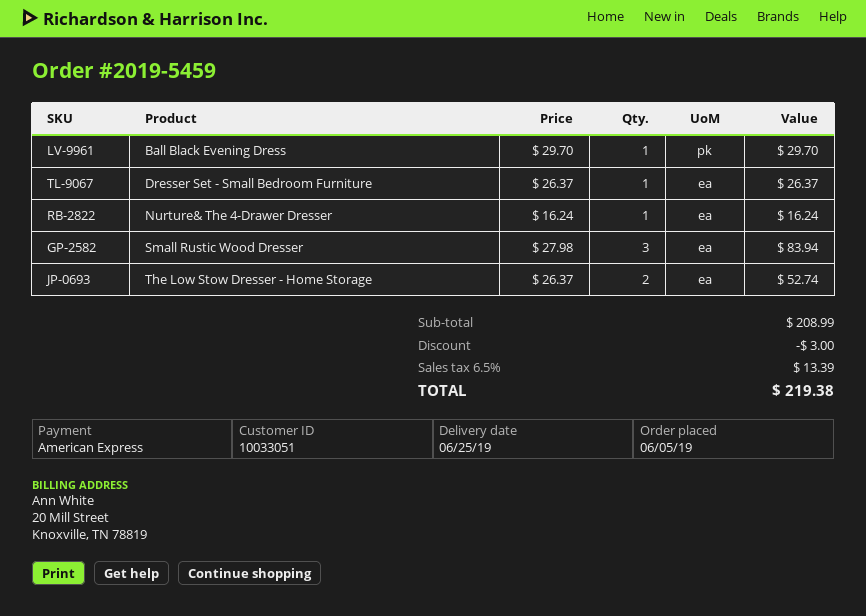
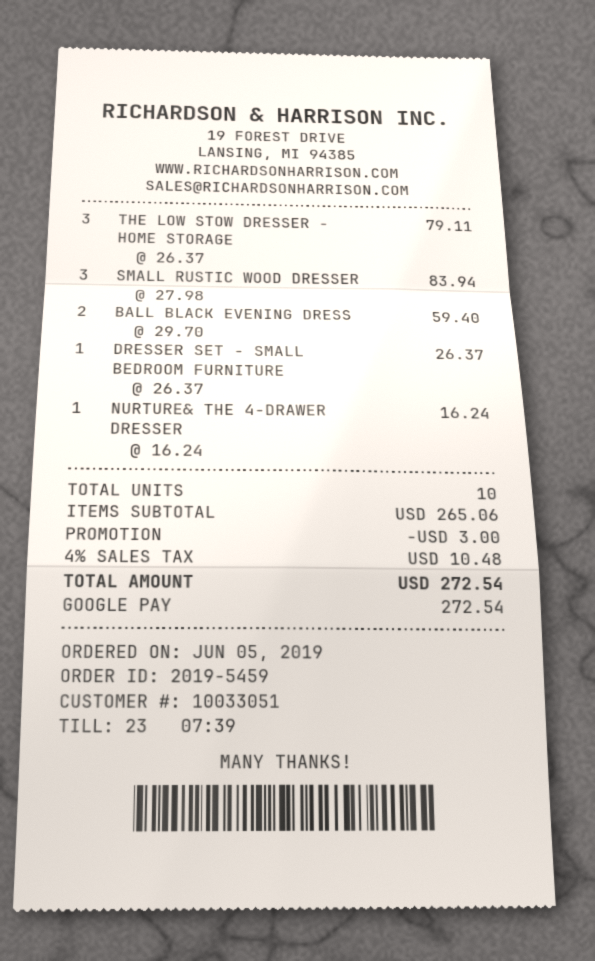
payment method: American Express -> Google Pay
Ball Black Evening Dress: 1 x 29.70 = 29.70 -> 2 x 29.70 = 59.40
The Low Stow Dresser - Home Storage: 2 x 26.37 = 52.74 -> 3 x 26.37 = 79.11
subtotal: 208.99 -> 265.06
tax: 6.5% = 13.39 -> 4% = 10.48
total: 219.38 -> 272.54

